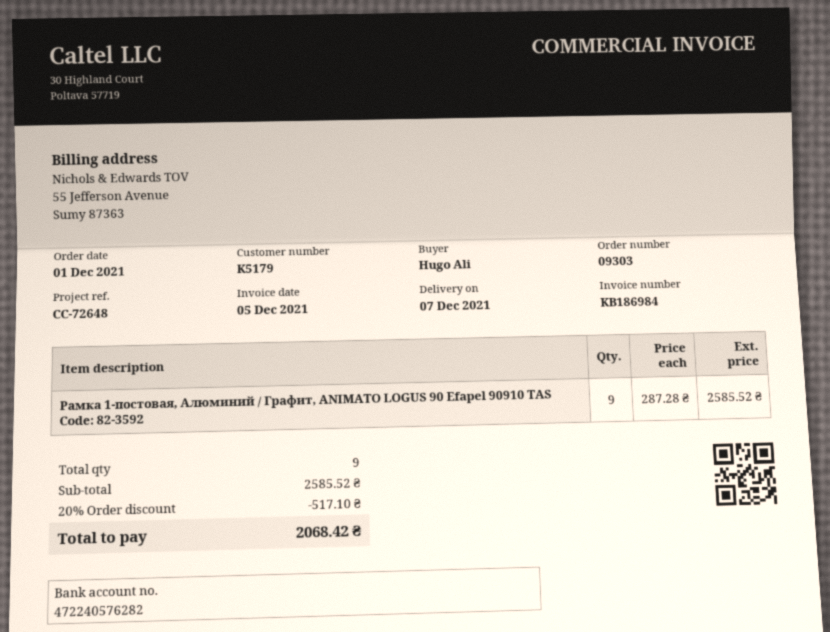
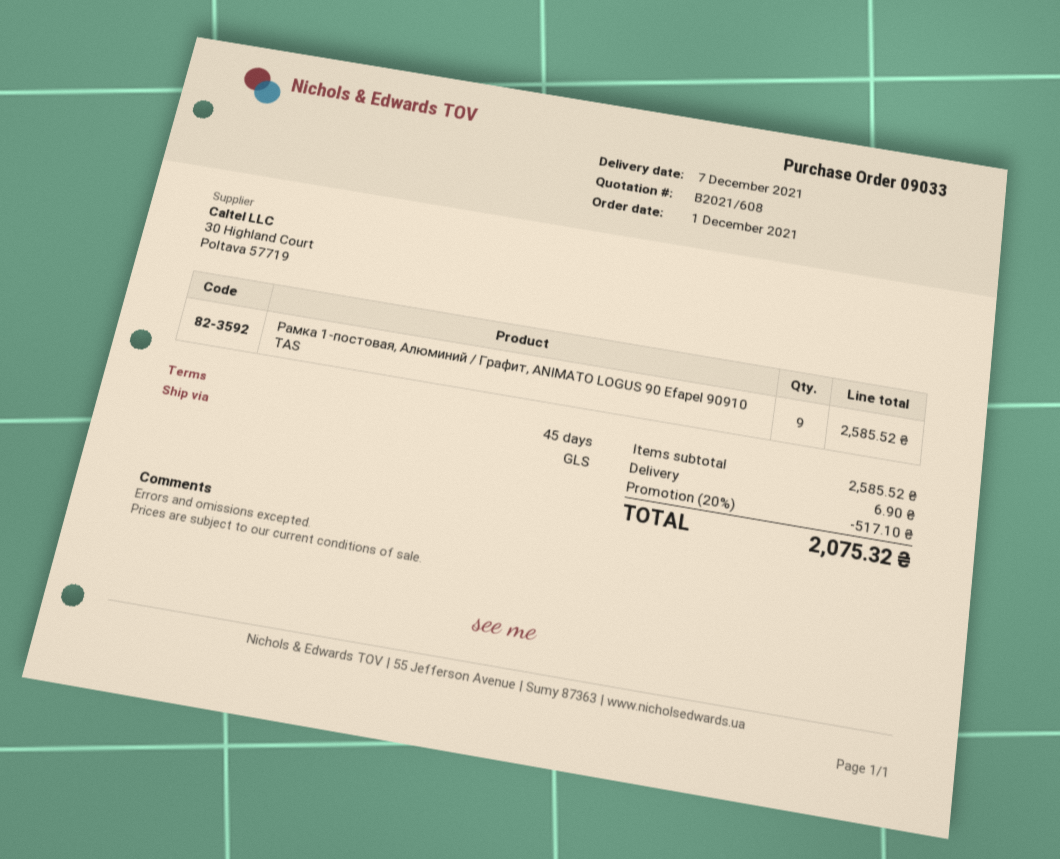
order number: 09303 -> 09033
shipping: none -> 6.90
total: 2068.42 -> 2075.32

